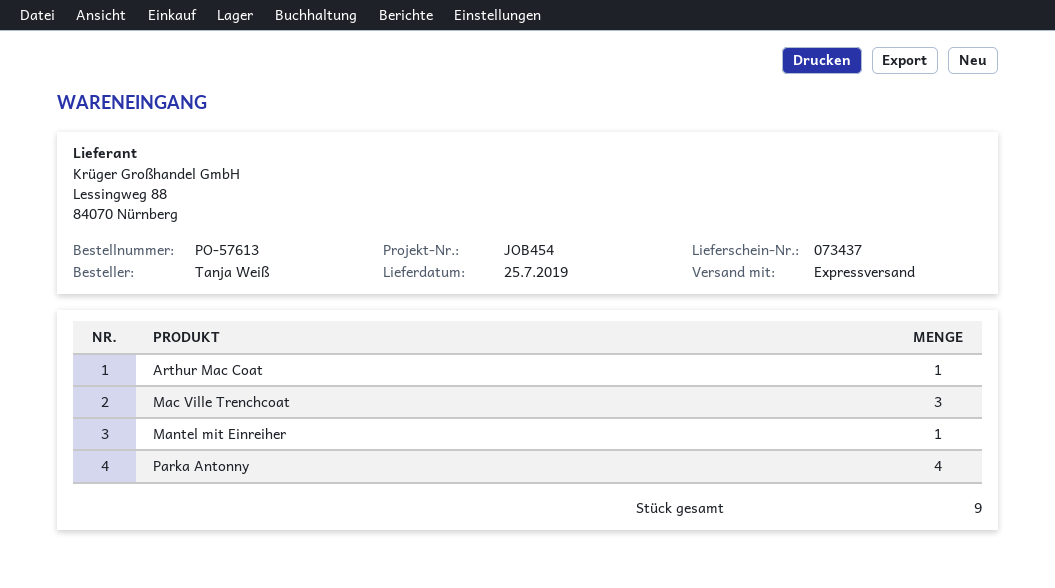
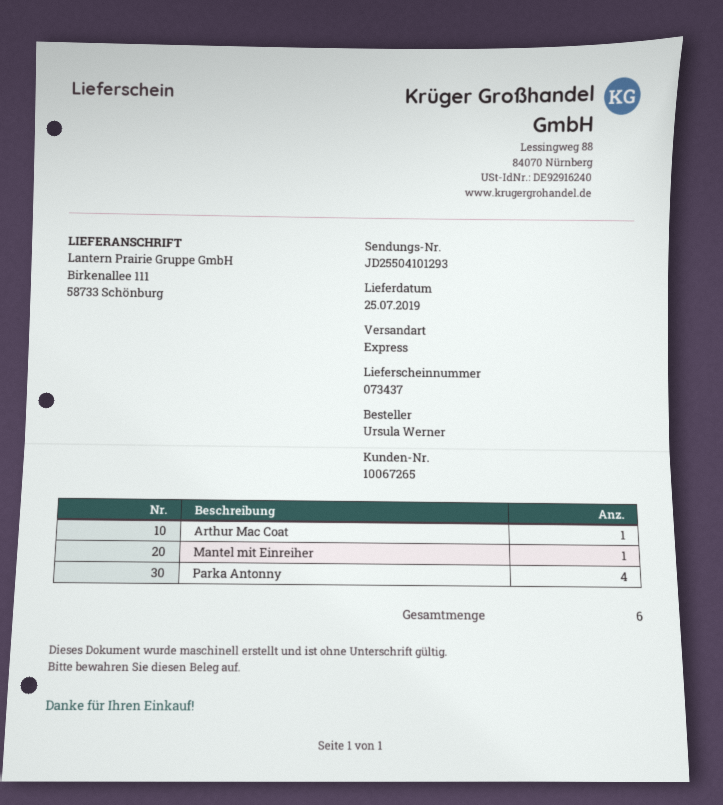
ordered by: Tanja Weiß -> Ursula Werner
Mac Ville Trenchcoat: 3 -> none
total quantity: 9 -> 6

